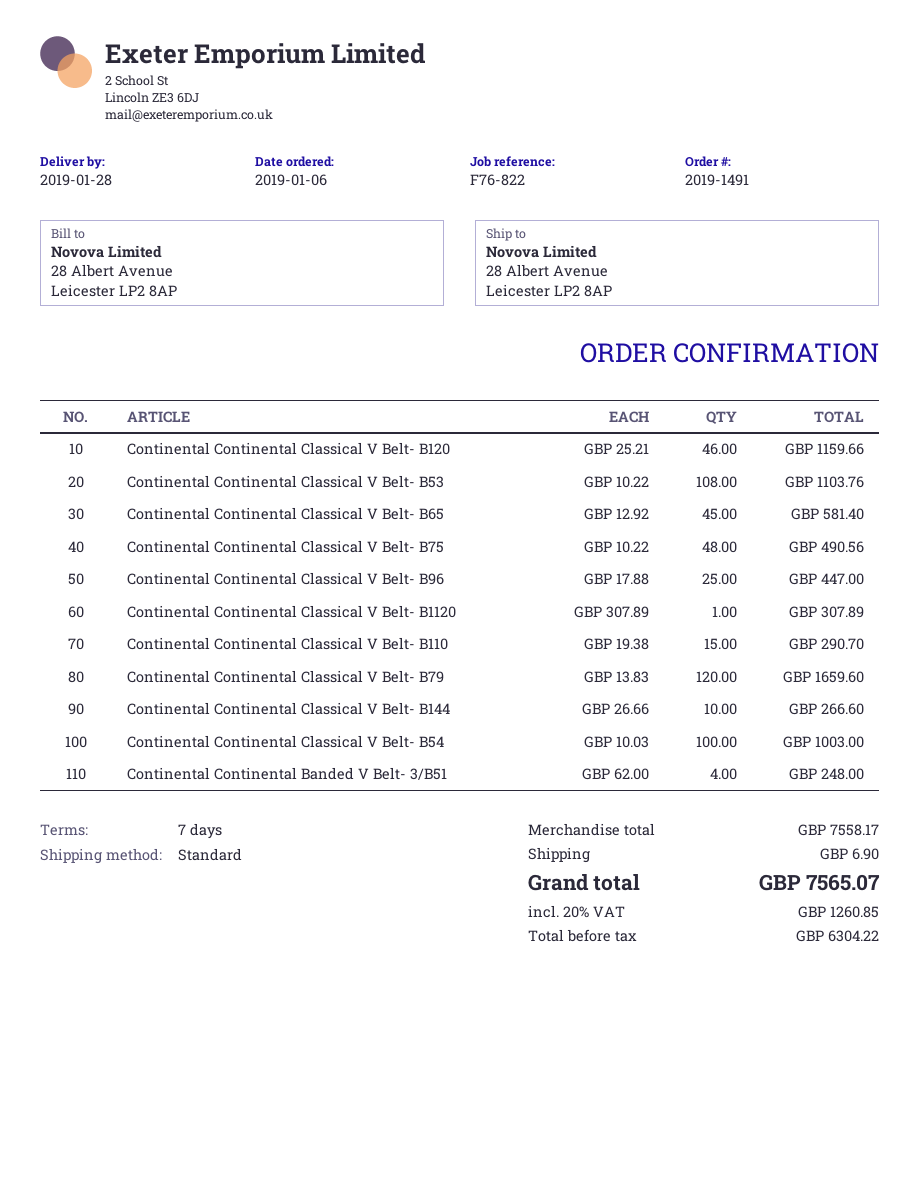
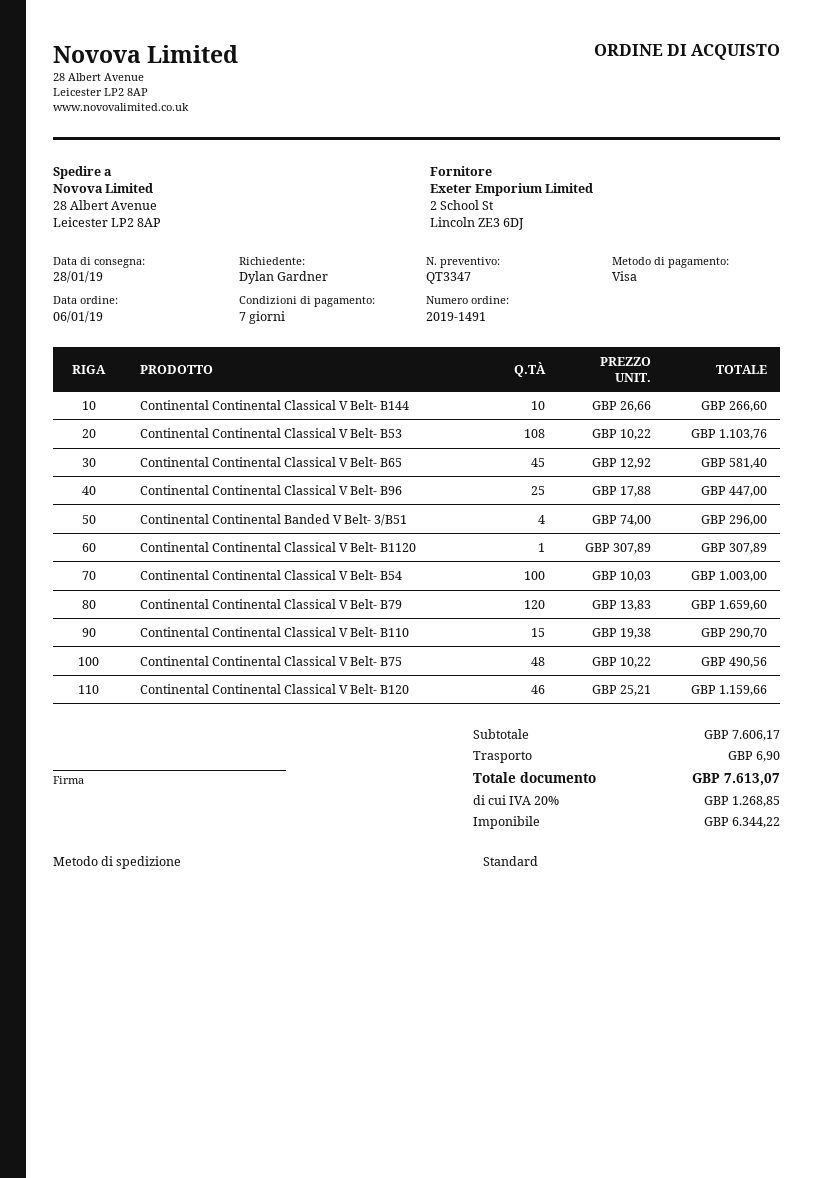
Continental Continental Banded V Belt- 3/B51: 4 x 62.00 = 248.00 -> 4 x 74.00 = 296.00
subtotal: 7558.17 -> 7606.17
net: 6304.22 -> 6344.22
tax: 20% = 1260.85 -> 20% = 1268.85
total: 7565.07 -> 7613.07

